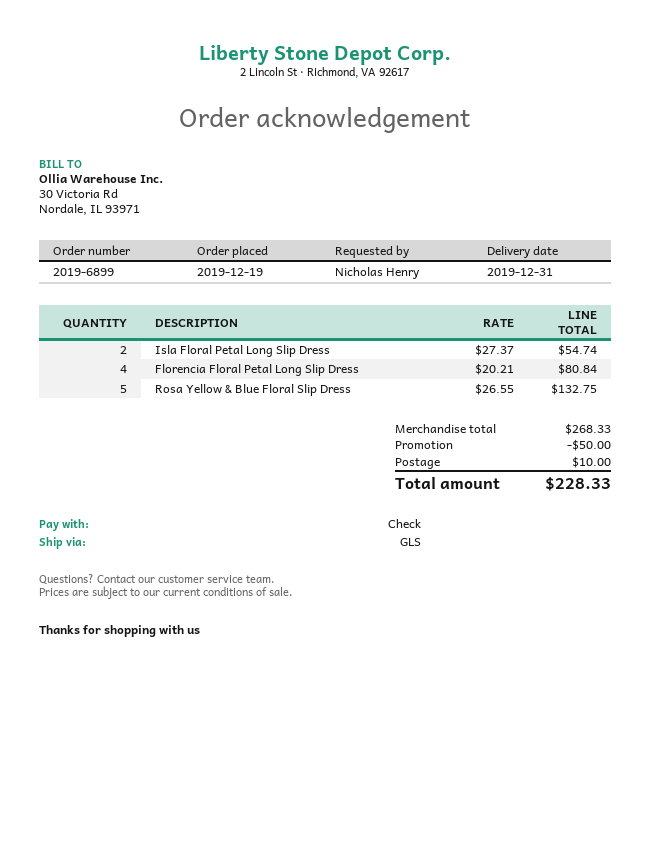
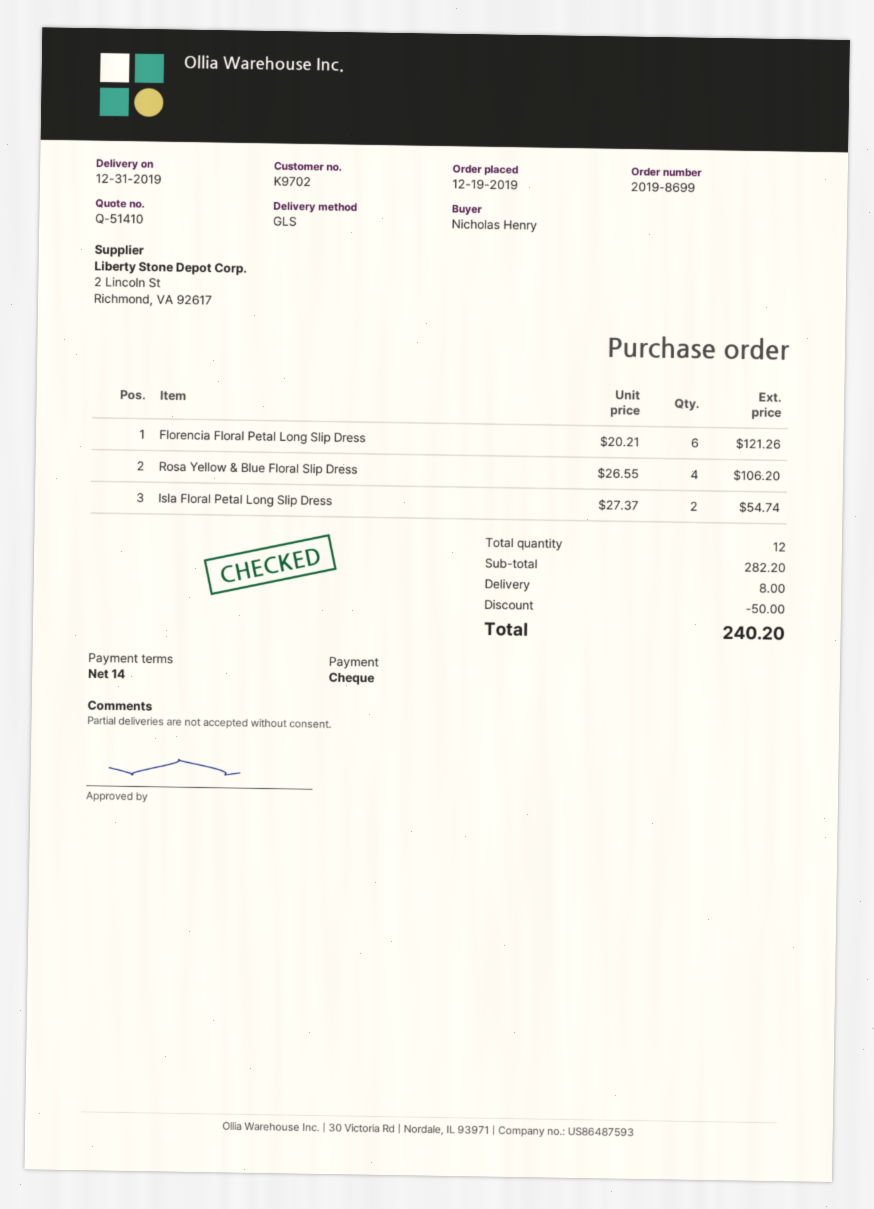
order number: 2019-6899 -> 2019-8699
Florencia Floral Petal Long Slip Dress: 4 x 20.21 = 80.84 -> 6 x 20.21 = 121.26
Rosa Yellow & Blue Floral Slip Dress: 5 x 26.55 = 132.75 -> 4 x 26.55 = 106.20
subtotal: 268.33 -> 282.20
shipping: 10.00 -> 8.00
total: 228.33 -> 240.20

